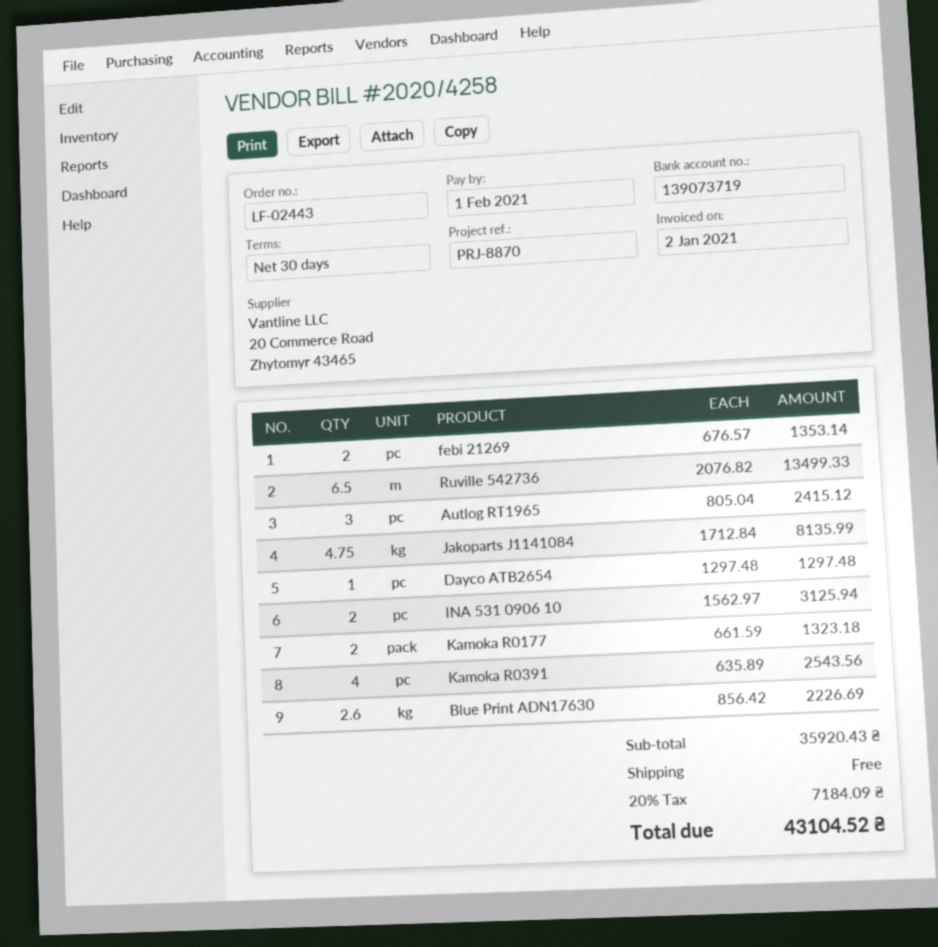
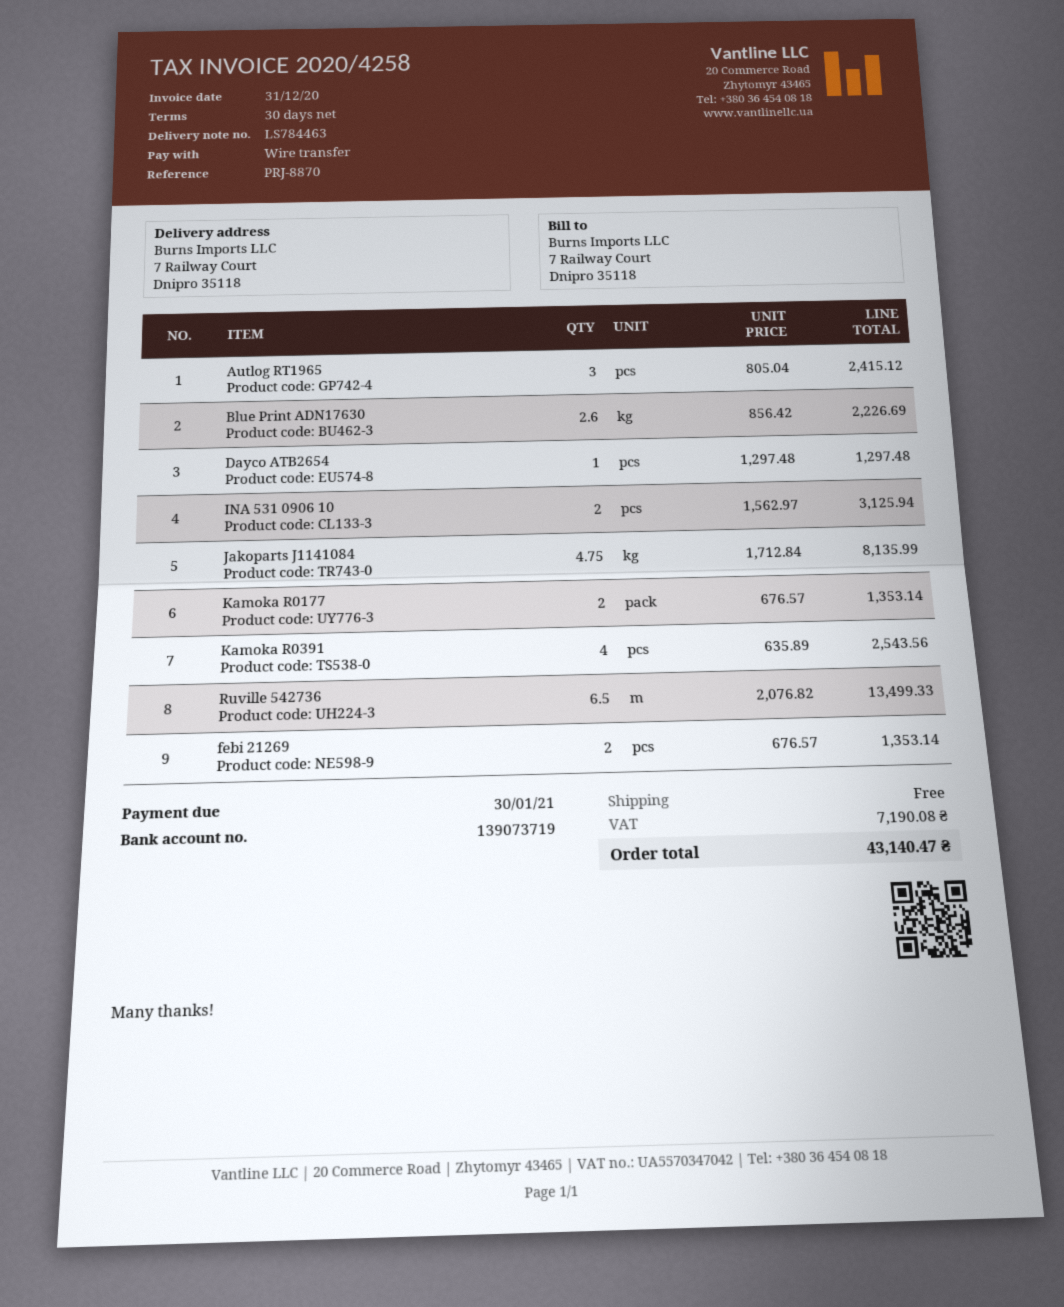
invoice date: 2021-01-02 -> 2020-12-31
due date: 2021-02-01 -> 2021-01-30
Kamoka R0177: 2 x 661.59 = 1323.18 -> 2 x 676.57 = 1353.14
tax: 7184.09 -> 7190.08
total: 43104.52 -> 43140.47

